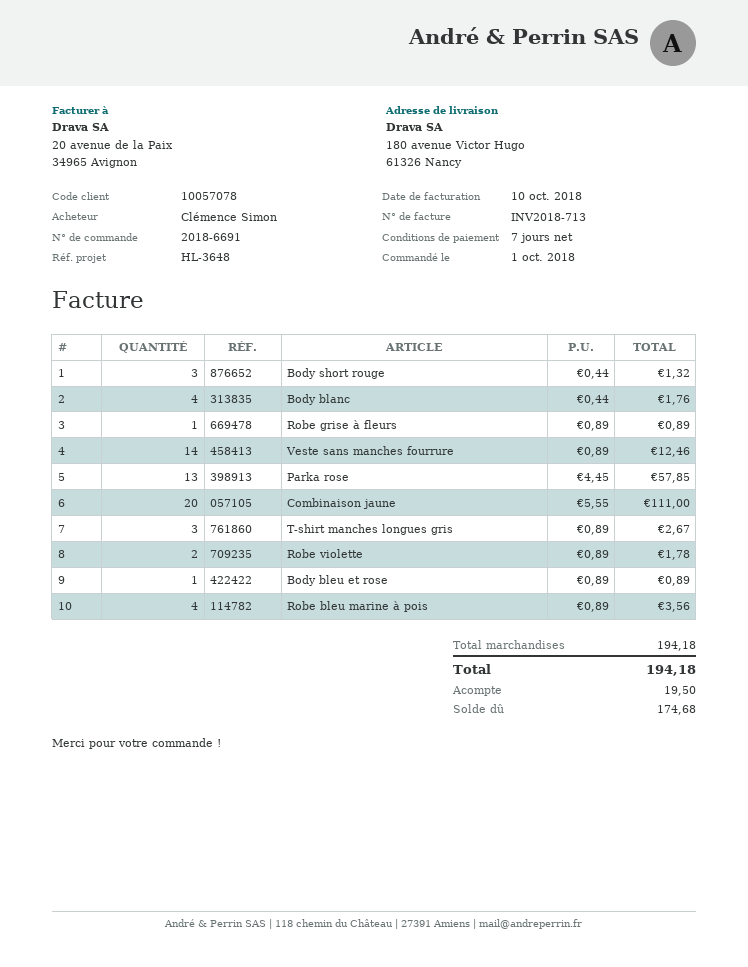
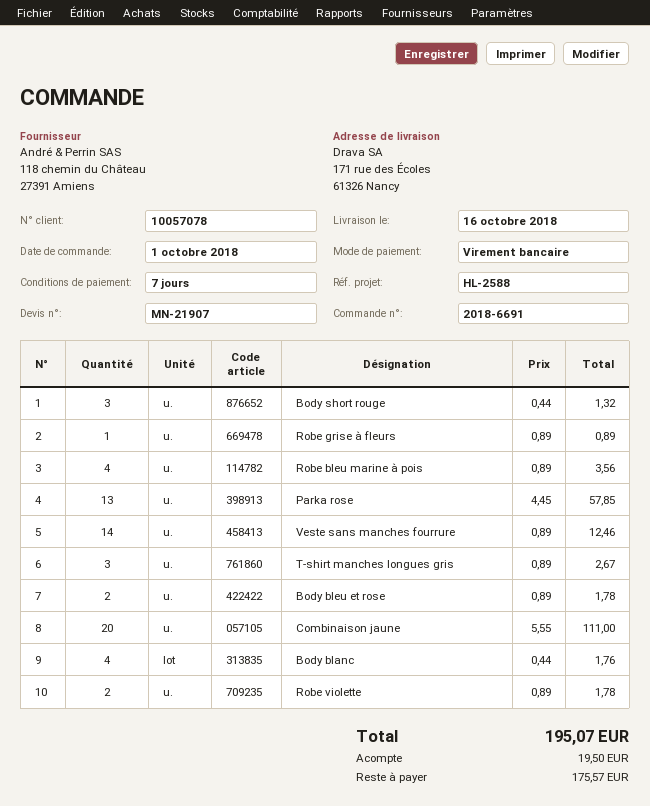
reference: HL-3648 -> HL-2588
ship to: 180 avenue Victor Hugo, 61326 Nancy -> 171 rue des Écoles, 61326 Nancy
Body bleu et rose: 1 x 0.89 = 0.89 -> 2 x 0.89 = 1.78
total: 194.18 -> 195.07
balance: 174.68 -> 175.57

